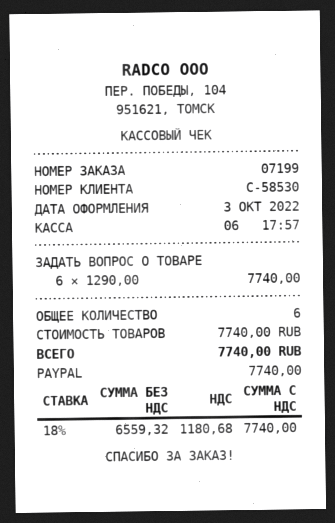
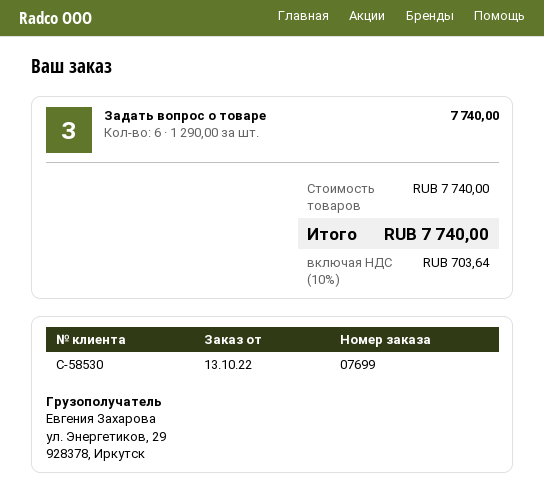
order number: 07199 -> 07699
order date: 2022-10-03 -> 2022-10-13
tax: 18% = 1180.68 -> 10% = 703.64

